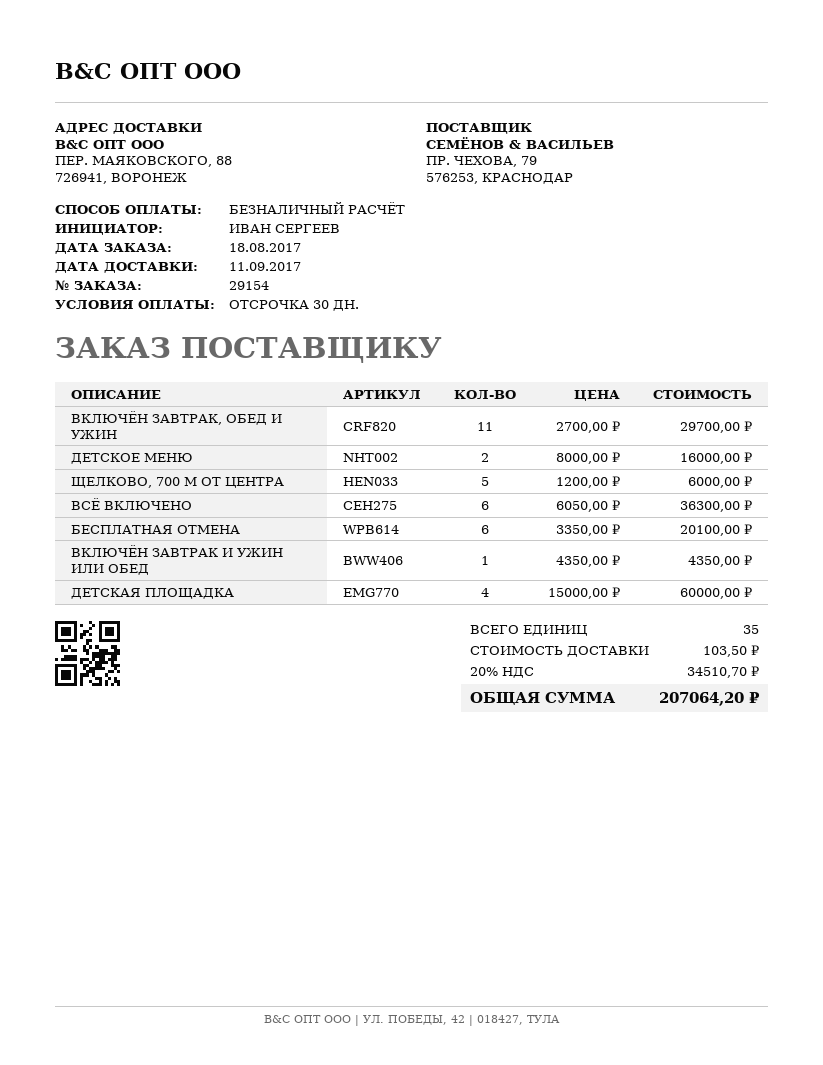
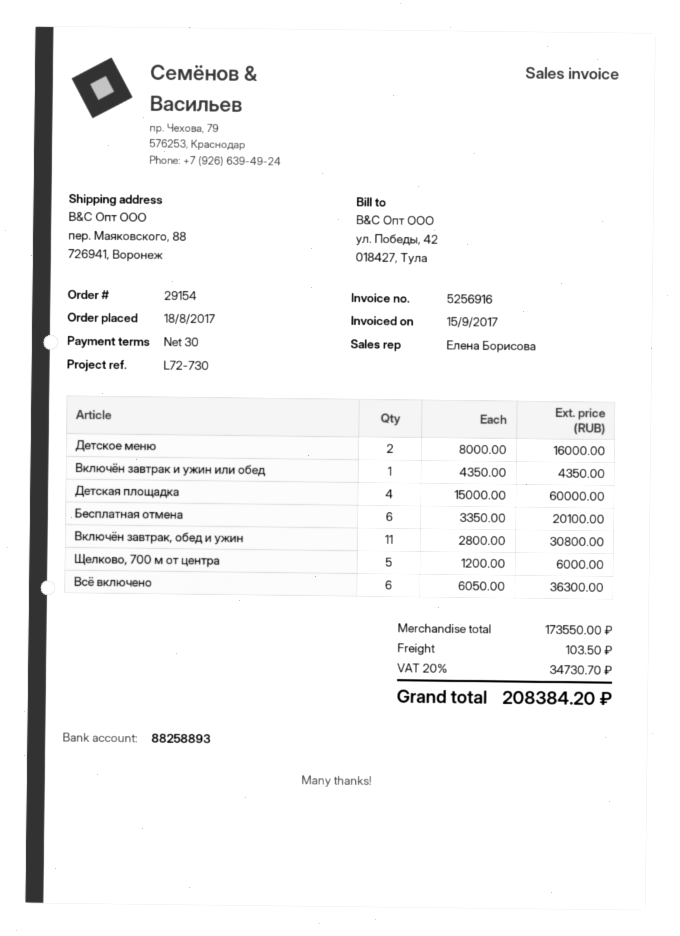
ВКЛЮЧЁН ЗАВТРАК, ОБЕД И УЖИН: 11 x 2700.00 = 29700.00 -> 11 x 2800.00 = 30800.00
tax: 20% = 34510.70 -> 20% = 34730.70
total: 207064.20 -> 208384.20

